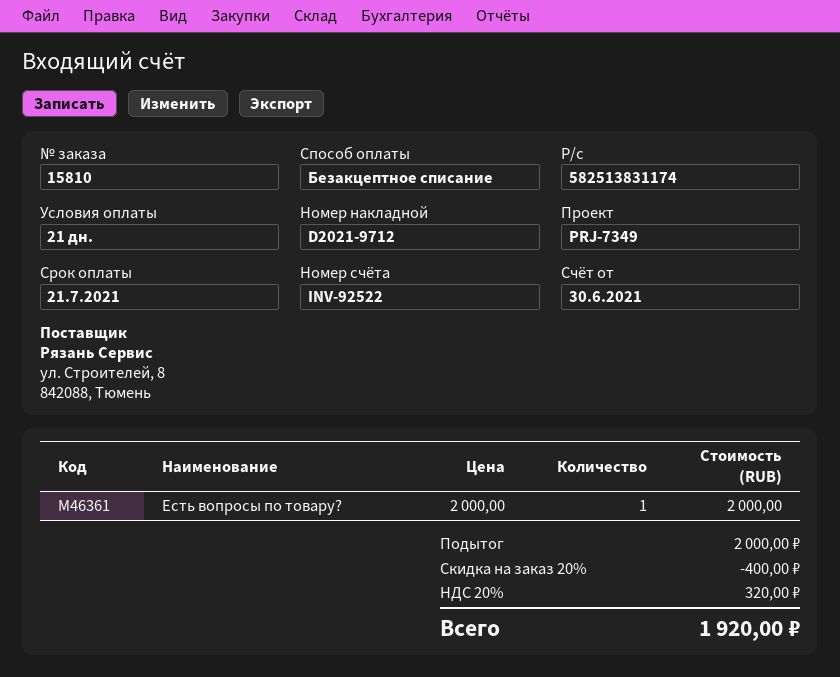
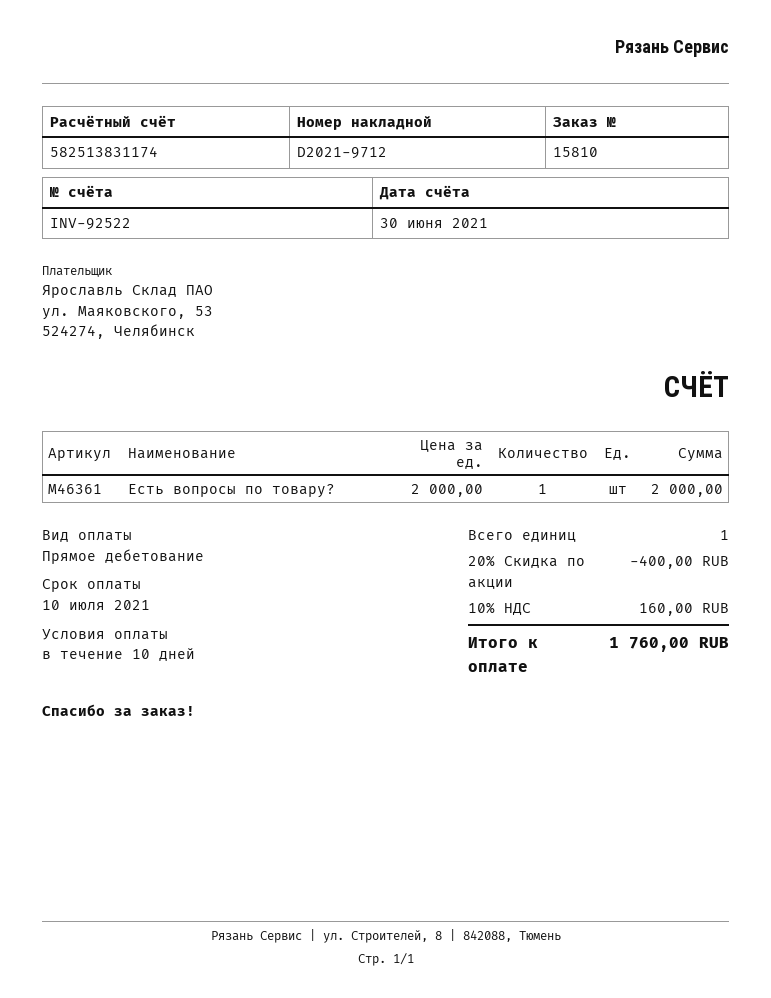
payment terms: 21 days -> 10 days
due date: 2021-07-21 -> 2021-07-10
tax: 20% = 320.00 -> 10% = 160.00
total: 1920.00 -> 1760.00

